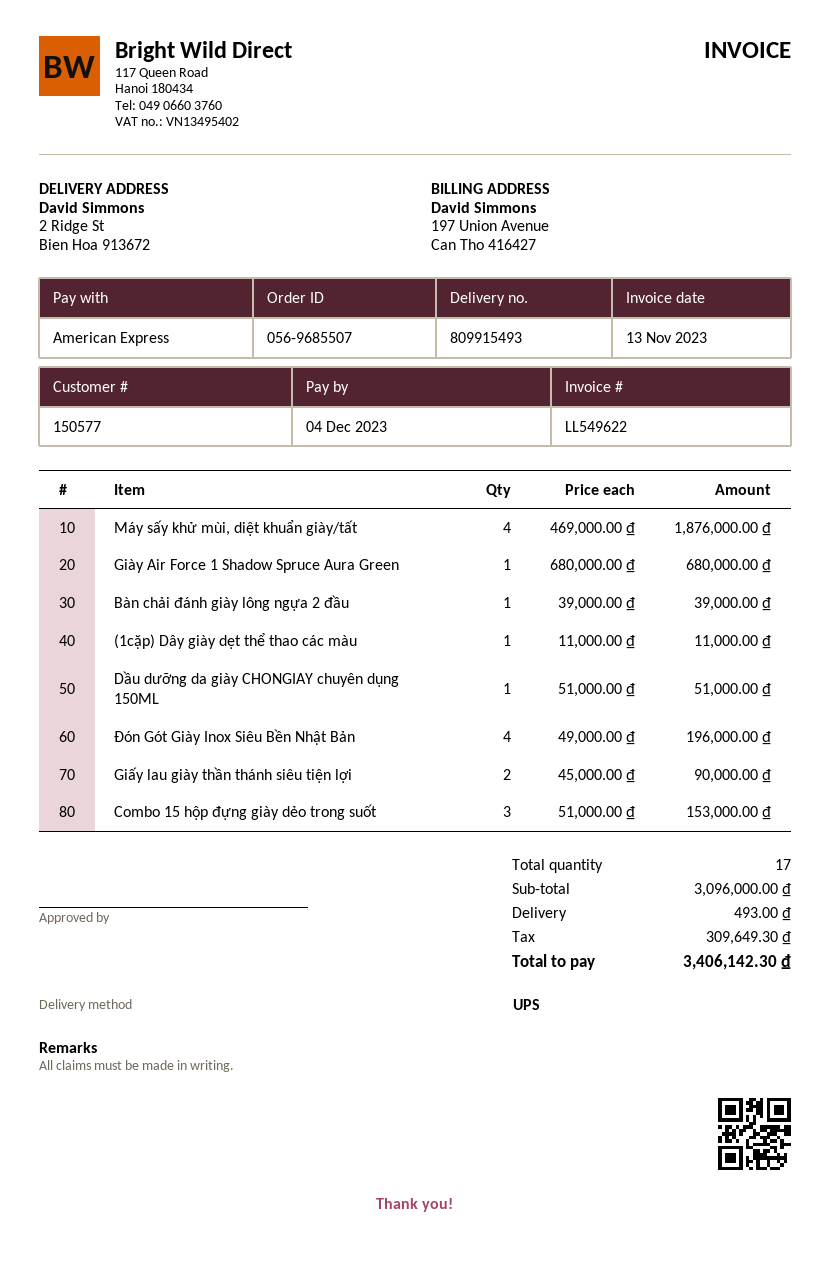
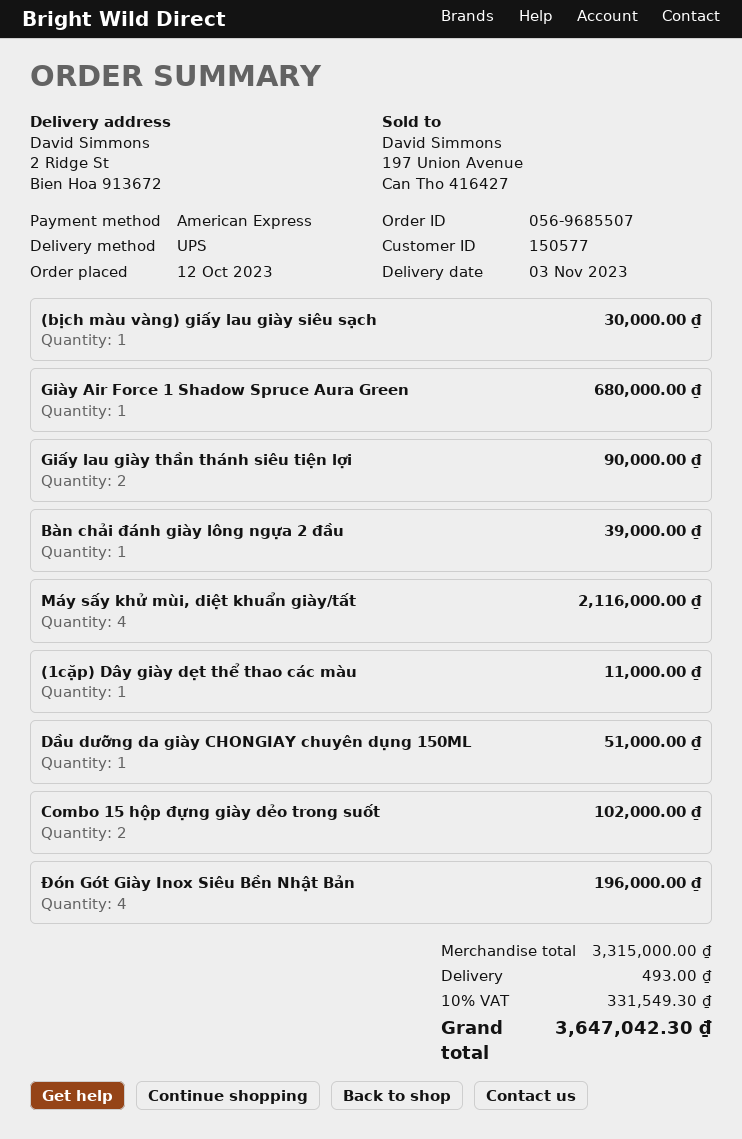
Máy sấy khử mùi, diệt khuẩn giày/tất: 4 for 1876000.00 -> 4 for 2116000.00
Combo 15 hộp đựng giày dẻo trong suốt: 3 for 153000.00 -> 2 for 102000.00
(bịch màu vàng) giấy lau giày siêu sạch: none -> 1 for 30000.00
subtotal: 3096000.00 -> 3315000.00
tax: 309649.30 -> 331549.30
total: 3406142.30 -> 3647042.30

